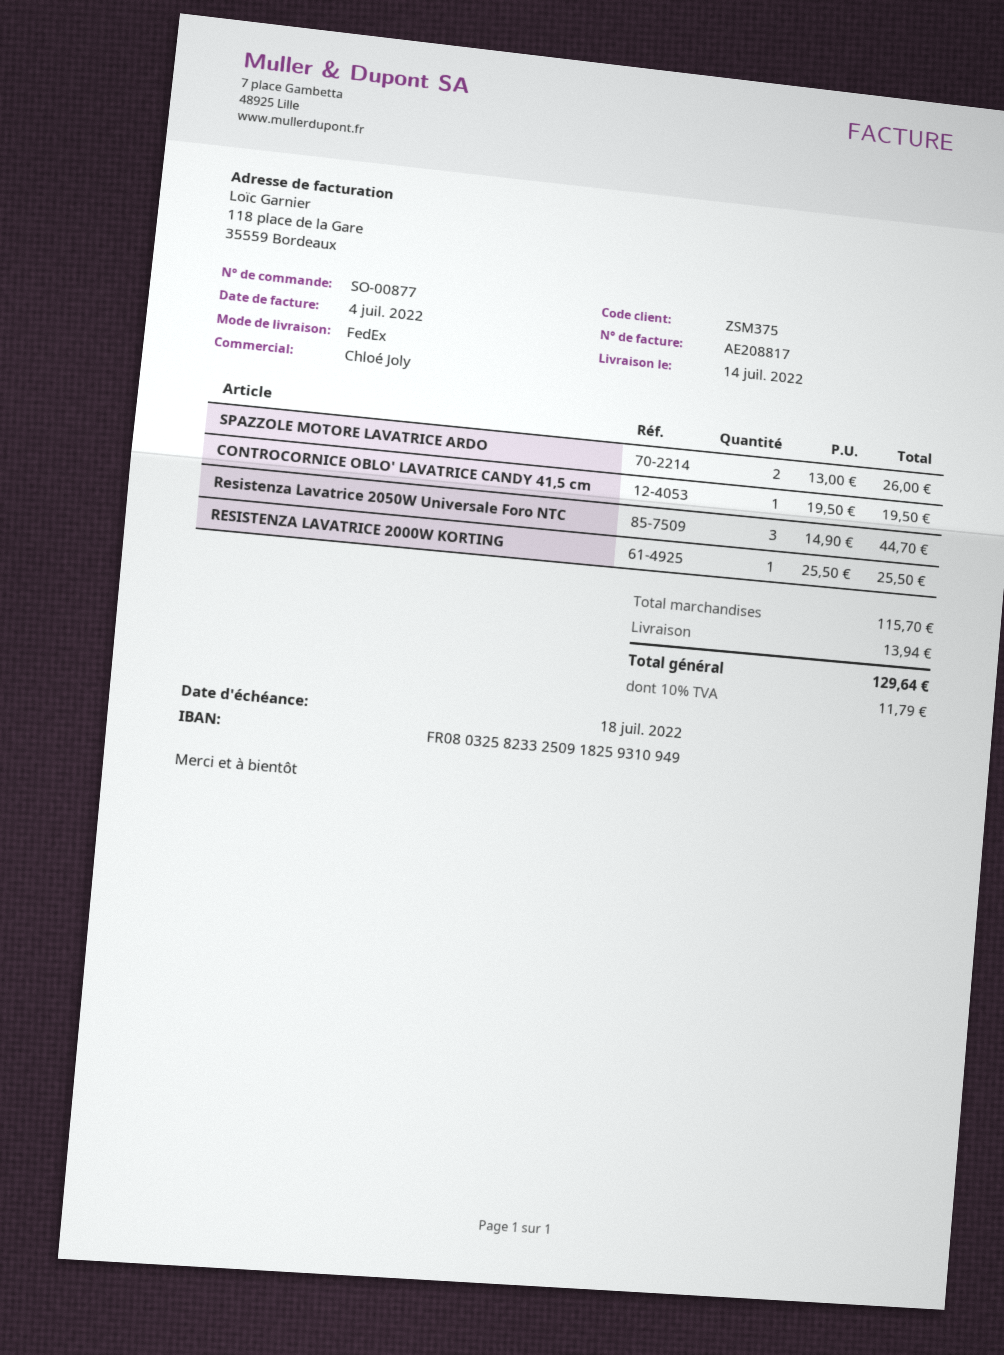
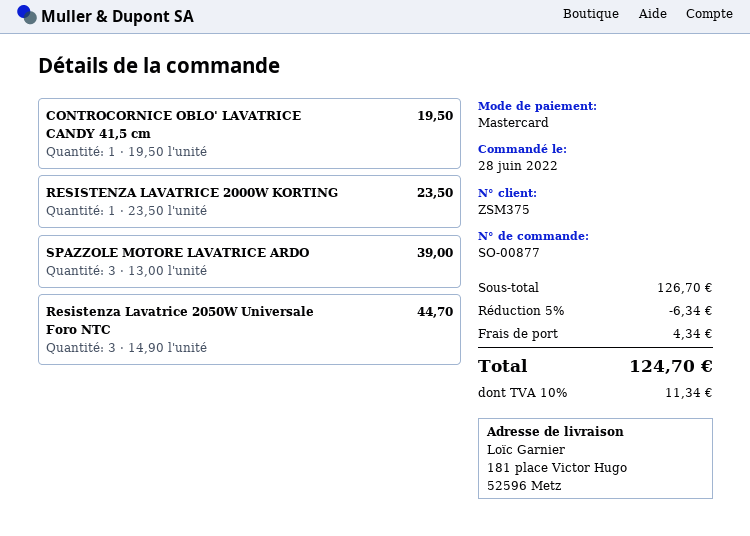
SPAZZOLE MOTORE LAVATRICE ARDO: 2 x 13.00 = 26.00 -> 3 x 13.00 = 39.00
RESISTENZA LAVATRICE 2000W KORTING: 1 x 25.50 = 25.50 -> 1 x 23.50 = 23.50
subtotal: 115.70 -> 126.70
discount: none -> 5% = 6.34
shipping: 13.94 -> 4.34
tax: 10% = 11.79 -> 10% = 11.34
total: 129.64 -> 124.70

